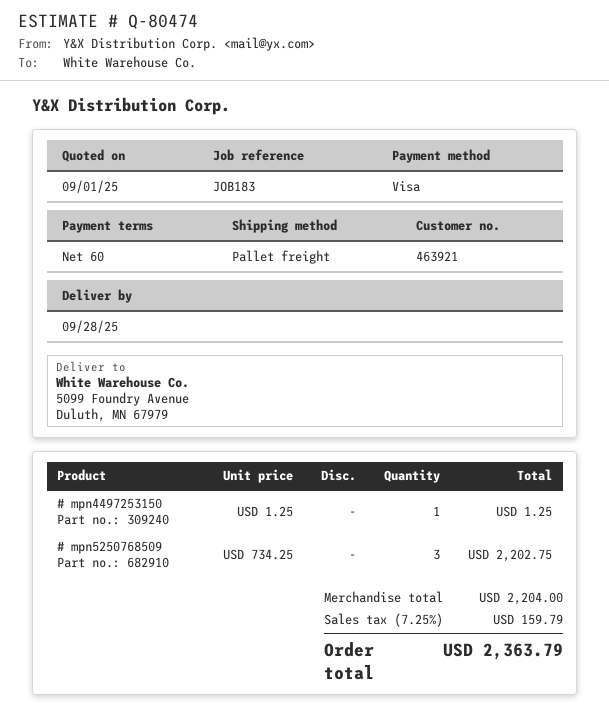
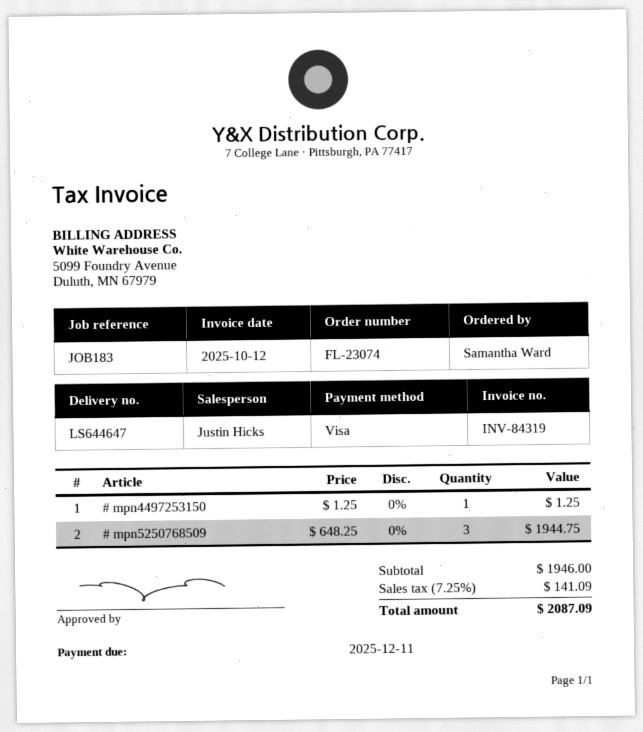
# mpn5250768509: 3 x 734.25 = 2202.75 -> 3 x 648.25 = 1944.75
subtotal: 2204.00 -> 1946.00
tax: 7.25% = 159.79 -> 7.25% = 141.09
total: 2363.79 -> 2087.09

